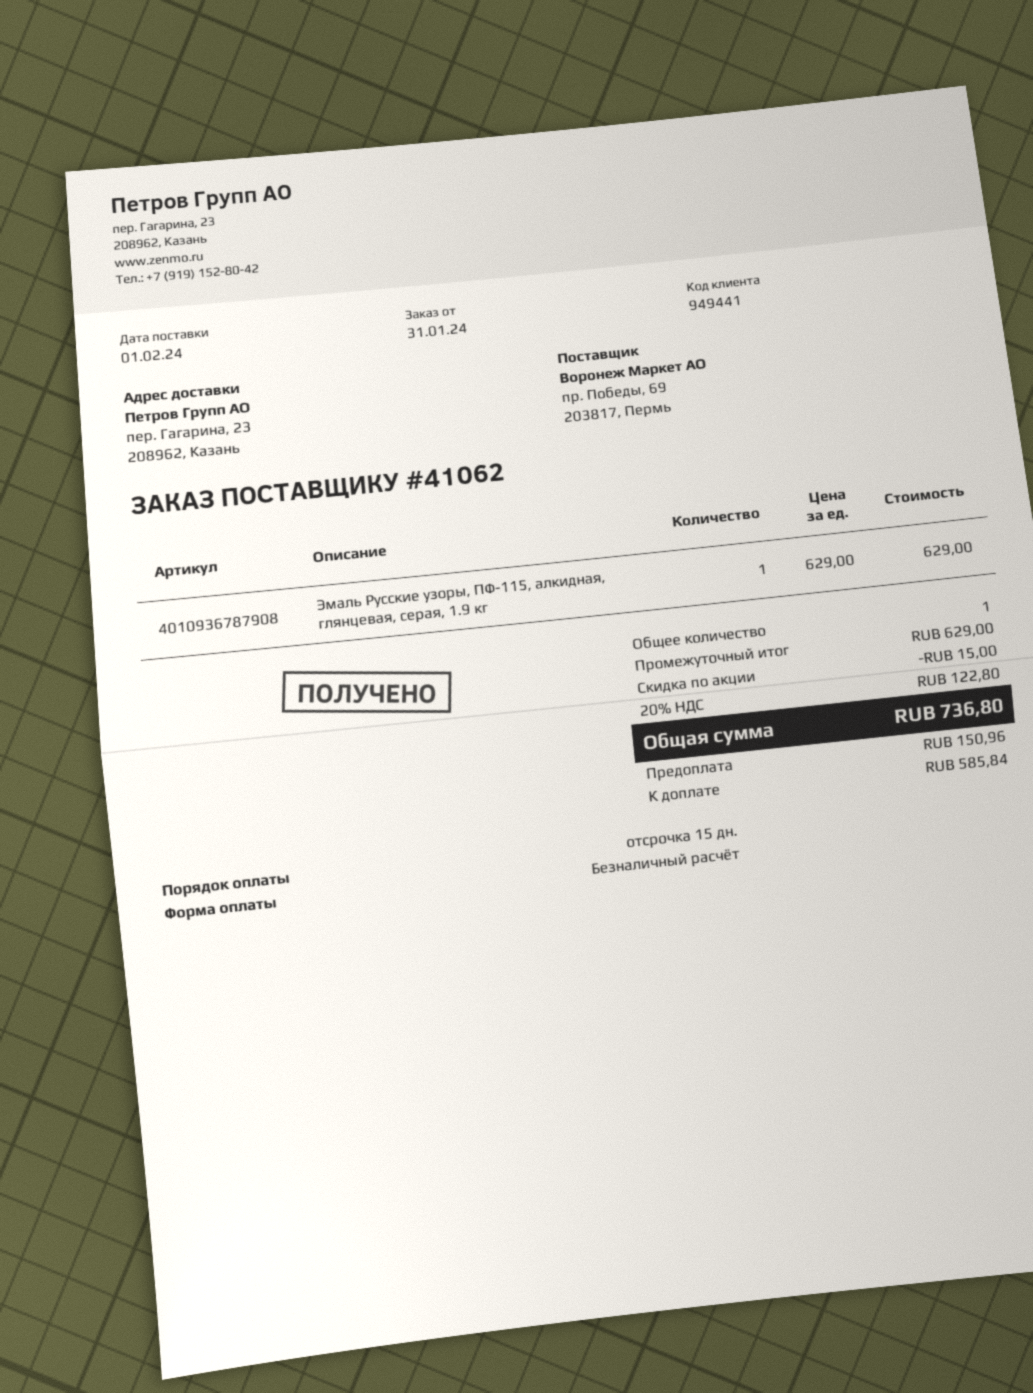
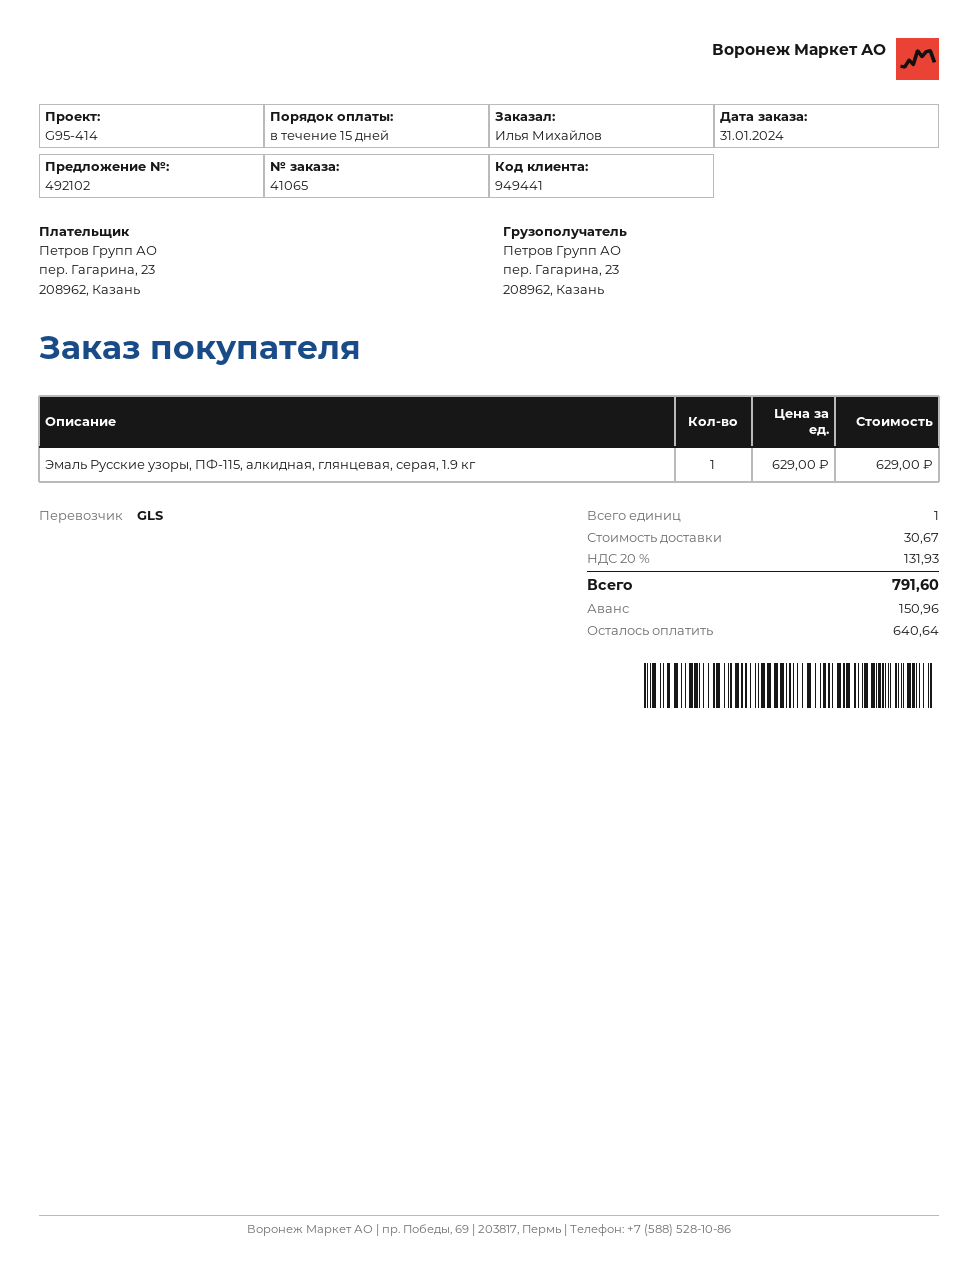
order number: 41062 -> 41065
discount: 15.00 -> none
shipping: none -> 30.67
tax: 20% = 122.80 -> 20% = 131.93
total: 736.80 -> 791.60
balance: 585.84 -> 640.64

